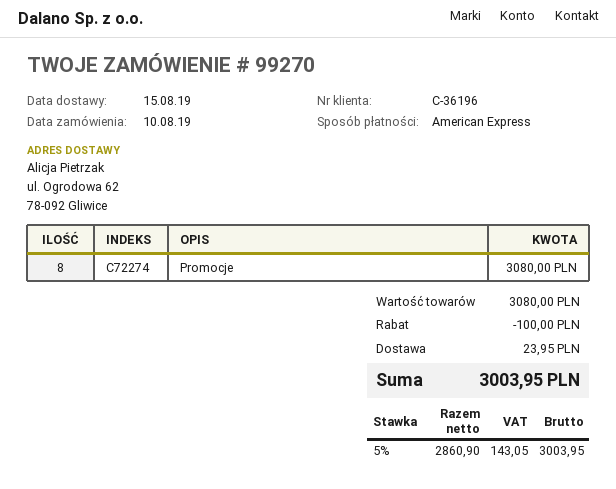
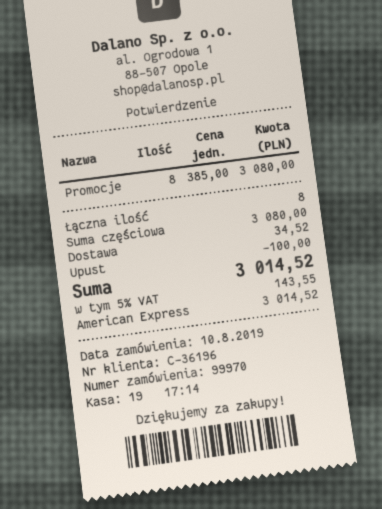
order number: 99270 -> 99970
shipping: 23.95 -> 34.52
tax: 5% = 143.05 -> 5% = 143.55
total: 3003.95 -> 3014.52

